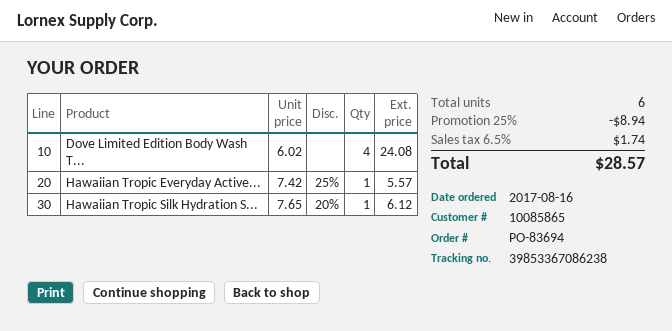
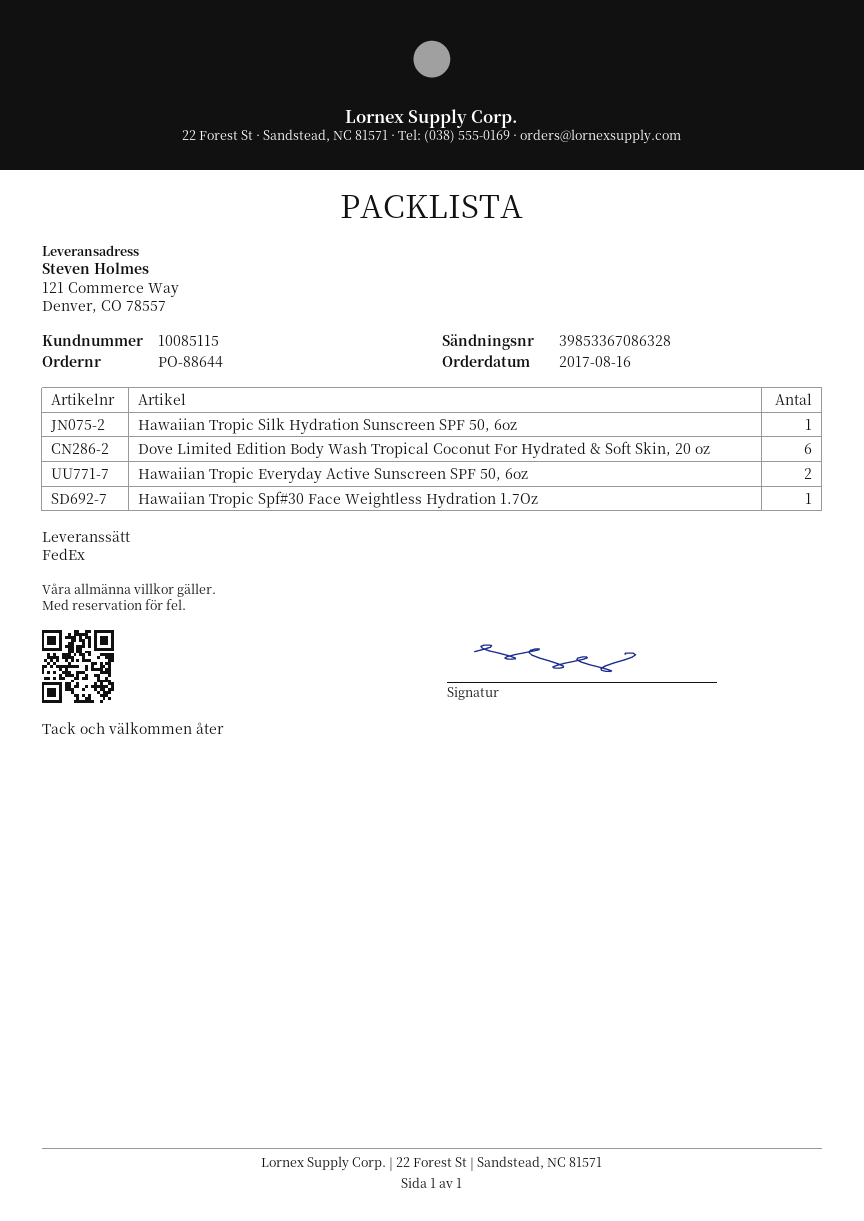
order number: PO-83694 -> PO-88644
customer number: 10085865 -> 10085115
tracking number: 39853367086238 -> 39853367086328
Dove Limited Edition Body Wash T...: 4 -> 6
Hawaiian Tropic Everyday Active...: 1 -> 2
Hawaiian Tropic Spf#30 Face Weightless Hydration 1.7Oz: none -> 1

